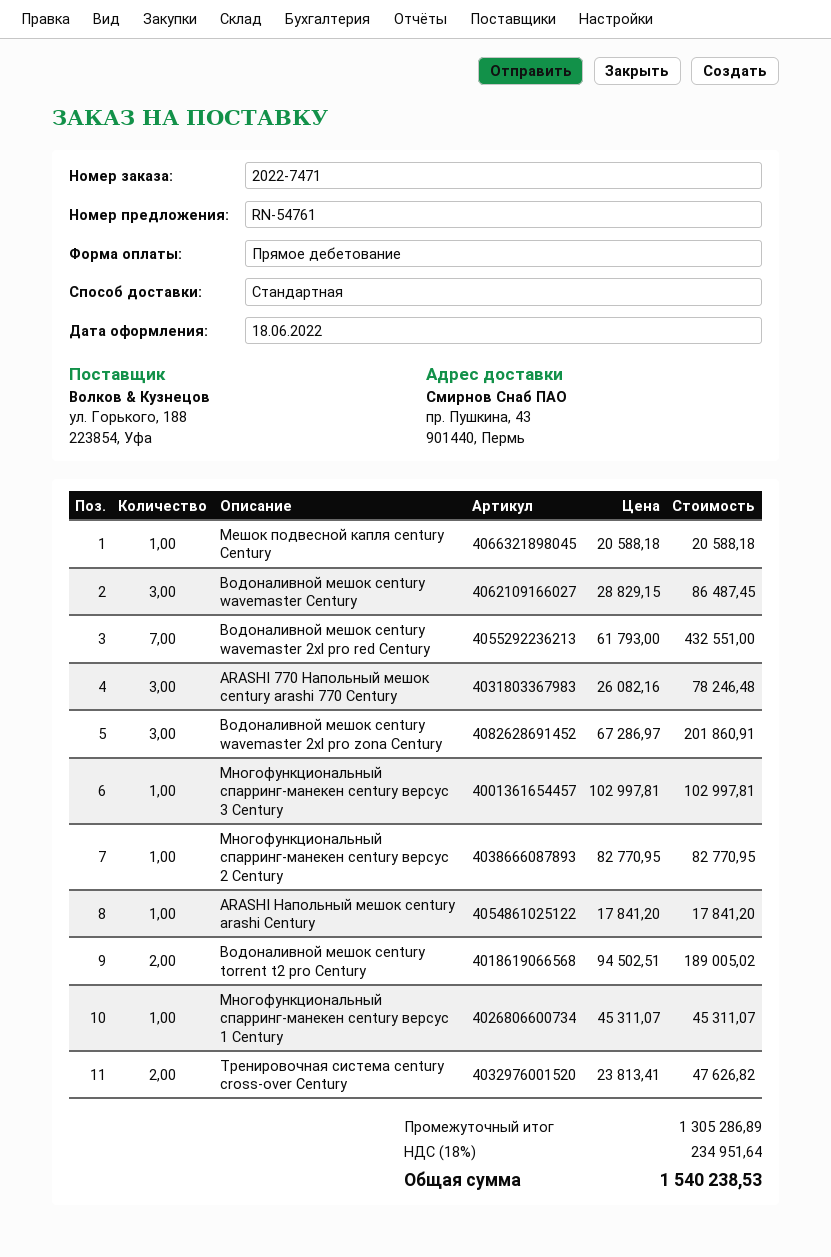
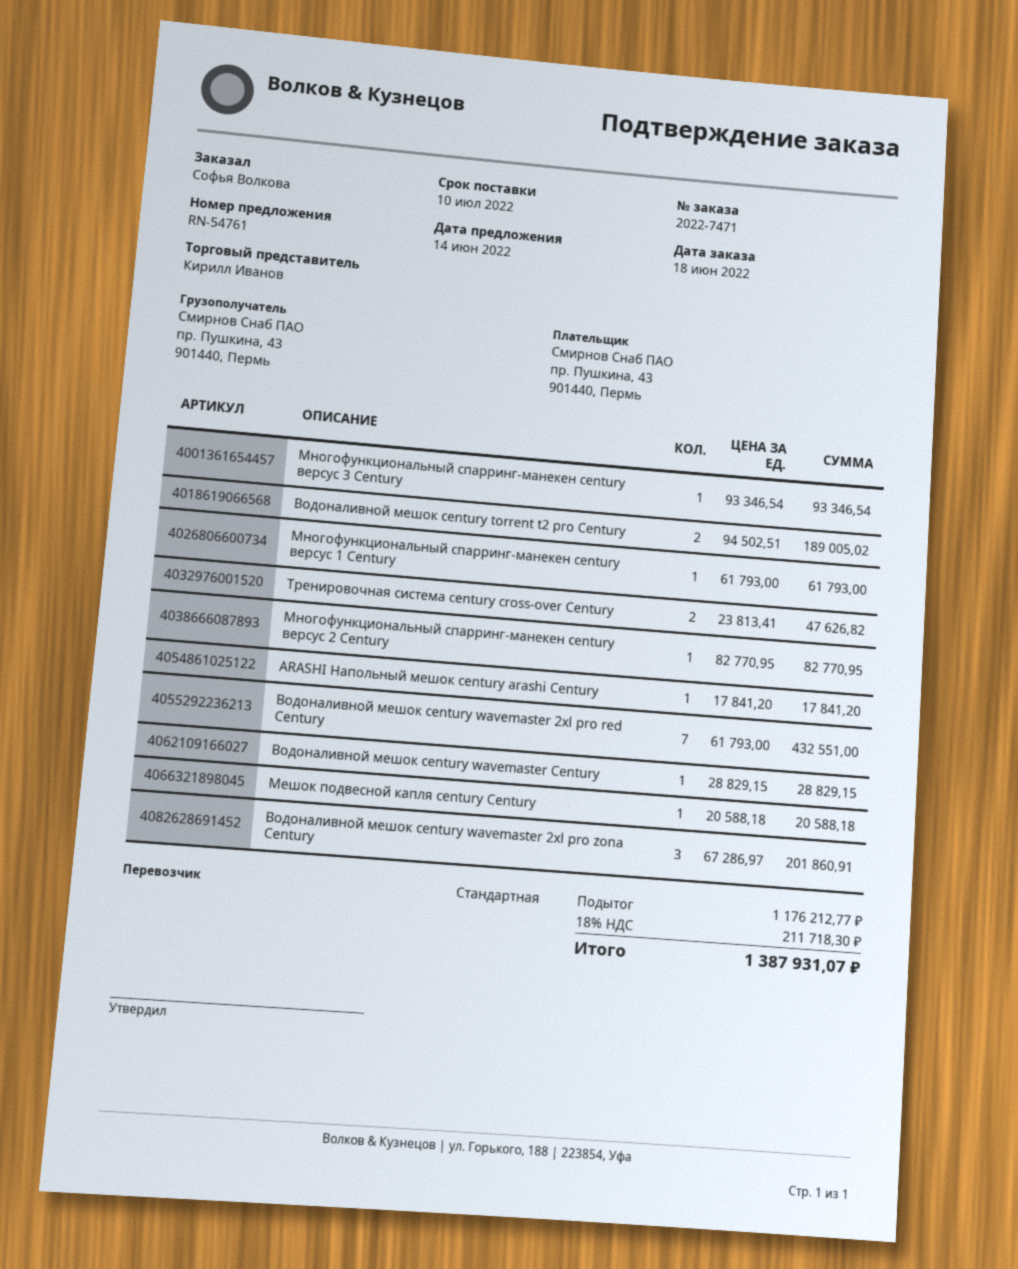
Водоналивной мешок century wavemaster Century: 3 x 28829.15 = 86487.45 -> 1 x 28829.15 = 28829.15
ARASHI 770 Напольный мешок century arashi 770 Century: 3 x 26082.16 = 78246.48 -> none
Многофункциональный спарринг-манекен century версус 3 Century: 1 x 102997.81 = 102997.81 -> 1 x 93346.54 = 93346.54
Многофункциональный спарринг-манекен century версус 1 Century: 1 x 45311.07 = 45311.07 -> 1 x 61793.00 = 61793.00
subtotal: 1305286.89 -> 1176212.77
tax: 18% = 234951.64 -> 18% = 211718.30
total: 1540238.53 -> 1387931.07

